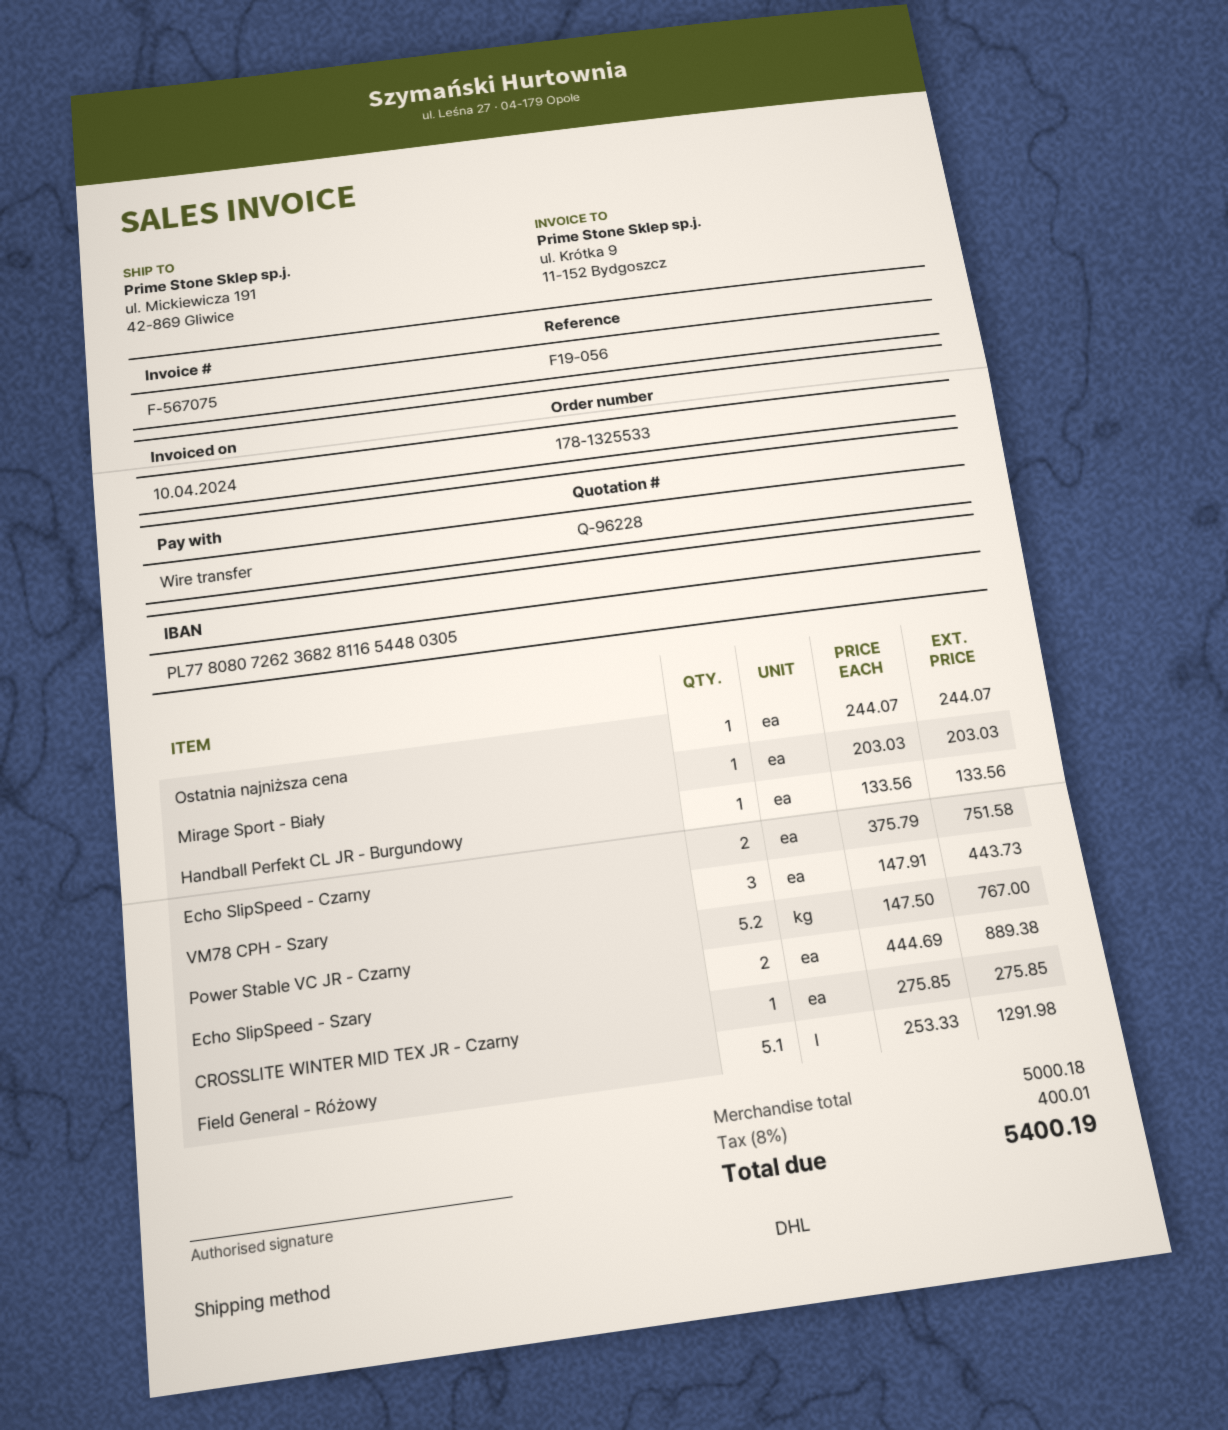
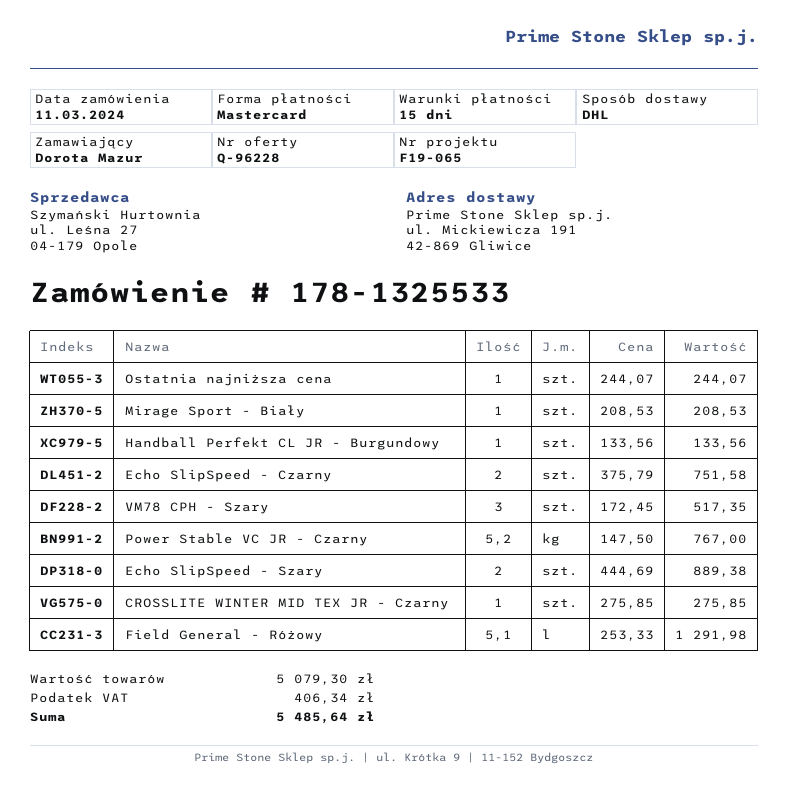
reference: F19-056 -> F19-065
payment method: bank transfer -> Mastercard
Mirage Sport - Biały: 1 x 203.03 = 203.03 -> 1 x 208.53 = 208.53
VM78 CPH - Szary: 3 x 147.91 = 443.73 -> 3 x 172.45 = 517.35
subtotal: 5000.18 -> 5079.30
tax: 400.01 -> 406.34
total: 5400.19 -> 5485.64

